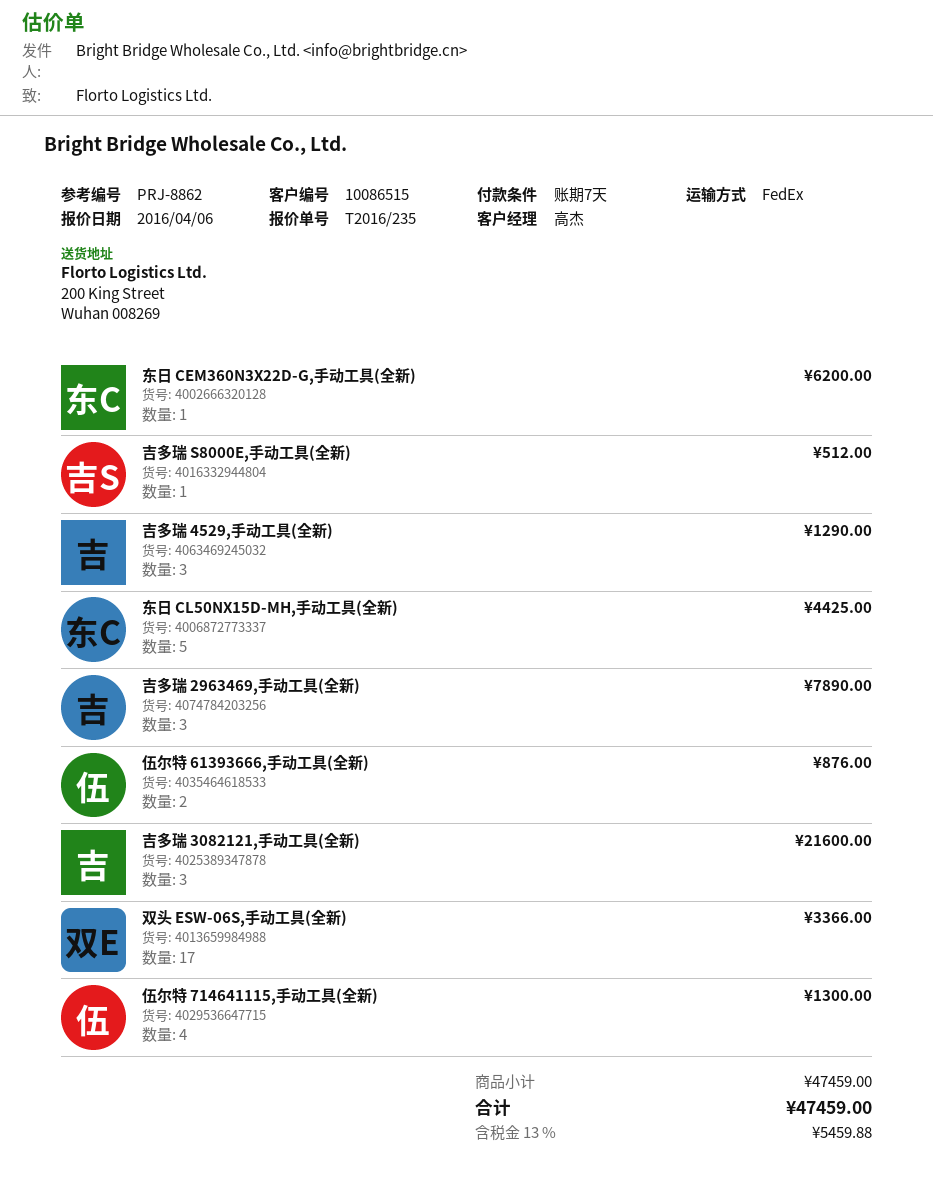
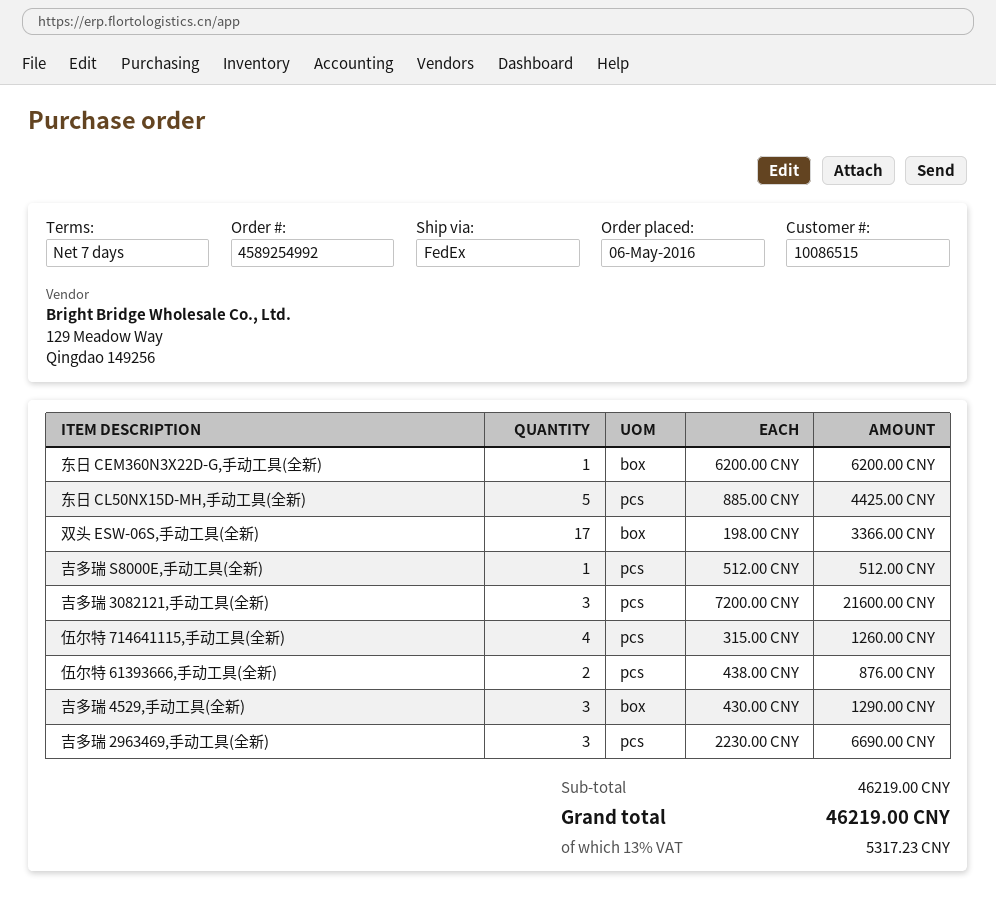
吉多瑞 2963469,手动工具(全新): 3 for 7890.00 -> 3 for 6690.00
伍尔特 714641115,手动工具(全新): 4 for 1300.00 -> 4 for 1260.00
subtotal: 47459.00 -> 46219.00
tax: 13% = 5459.88 -> 13% = 5317.23
total: 47459.00 -> 46219.00

